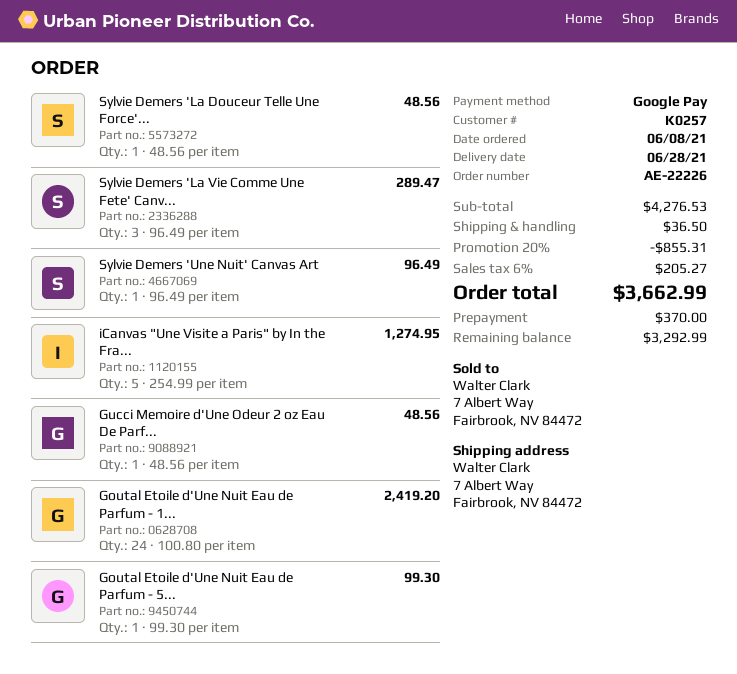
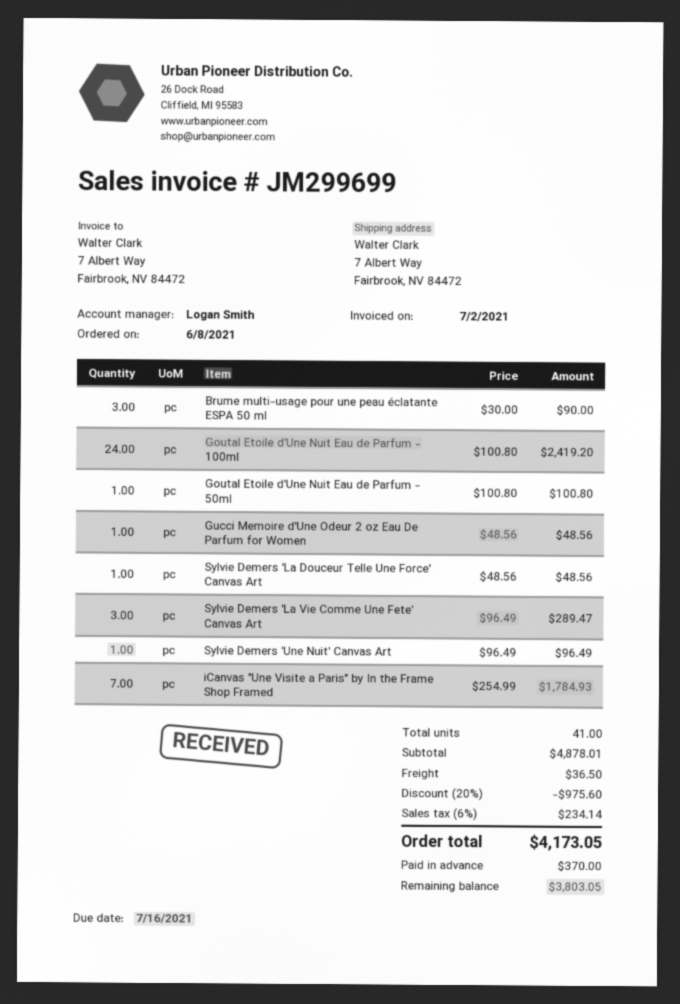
iCanvas "Une Visite a Paris" by In the Fra...: 5 x 254.99 = 1274.95 -> 7 x 254.99 = 1784.93
Goutal Etoile d'Une Nuit Eau de Parfum - 5...: 1 x 99.30 = 99.30 -> 1 x 100.80 = 100.80
Brume multi-usage pour une peau éclatante ESPA 50 ml: none -> 3 x 30.00 = 90.00
subtotal: 4276.53 -> 4878.01
discount: 20% = 855.31 -> 20% = 975.60
tax: 6% = 205.27 -> 6% = 234.14
total: 3662.99 -> 4173.05
balance: 3292.99 -> 3803.05

